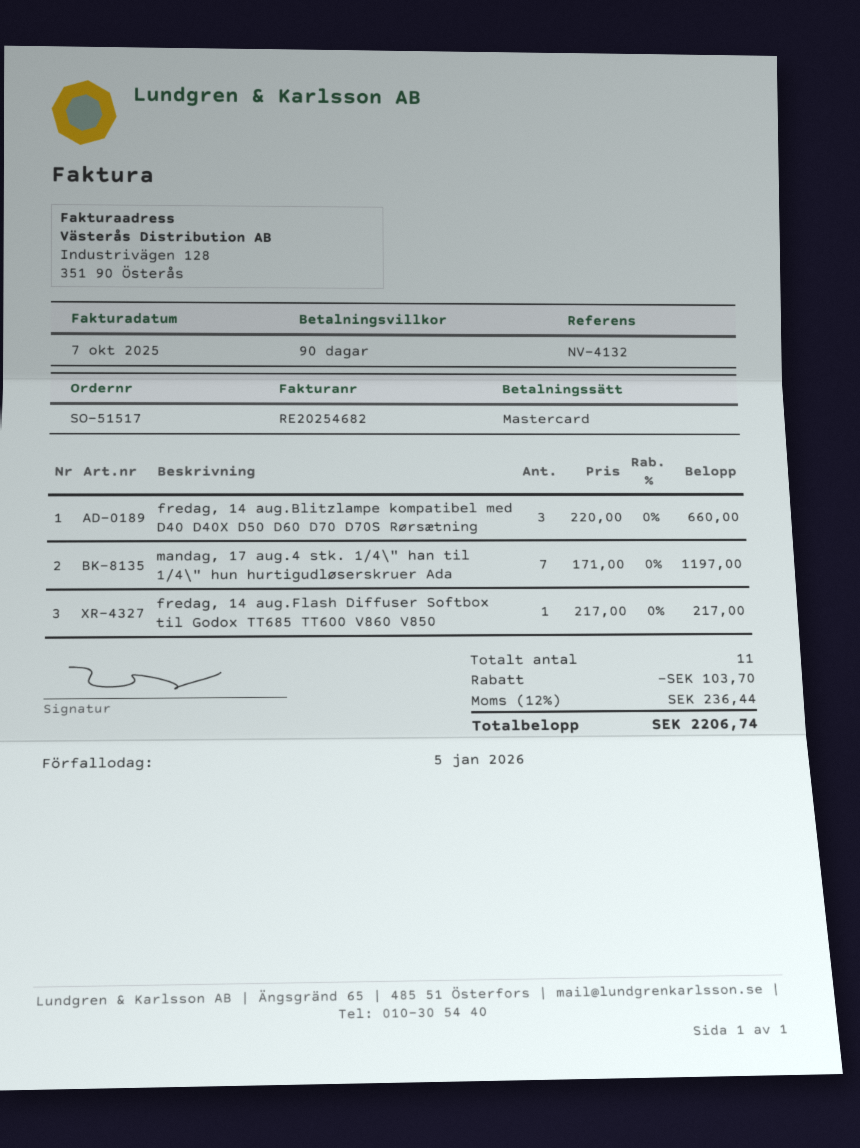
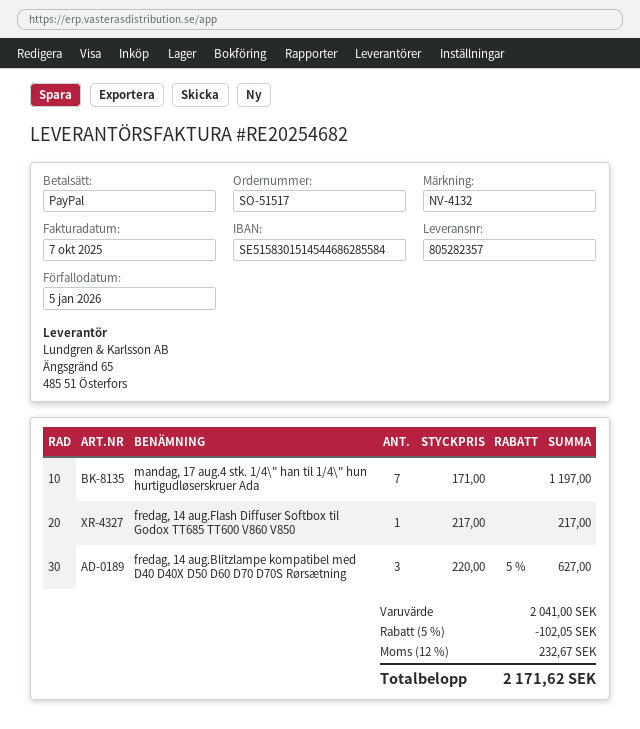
payment method: Mastercard -> PayPal
fredag, 14 aug.Blitzlampe kompatibel med D40 D40X D50 D60 D70 D70S Rørsætning: 3 x 220.00 = 660.00 -> 3 x 220.00 - 5% = 627.00
discount: 103.70 -> 102.05
tax: 12% = 236.44 -> 12% = 232.67
total: 2206.74 -> 2171.62

